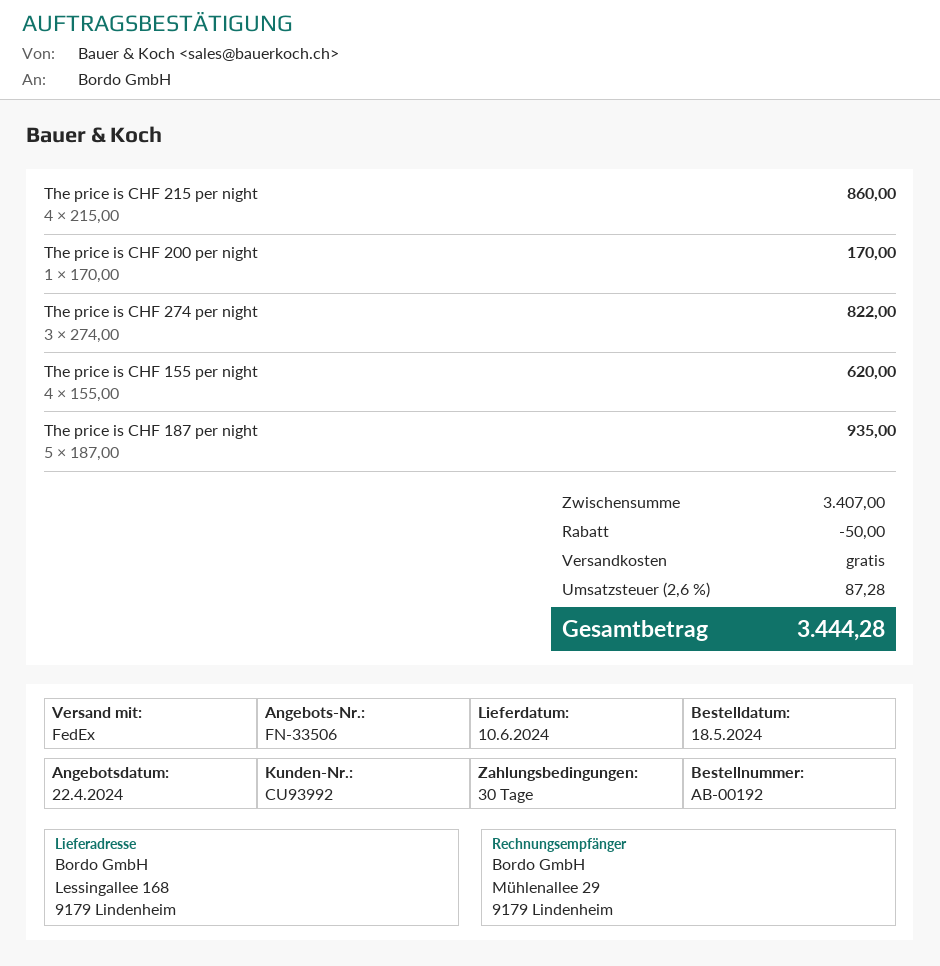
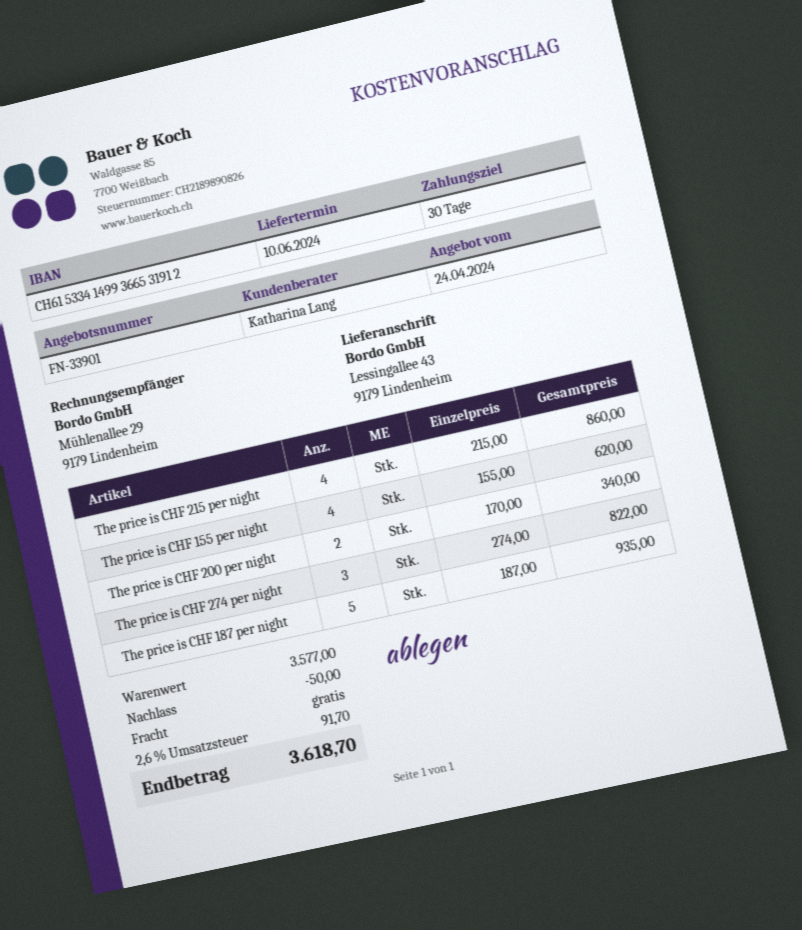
quote number: FN-33506 -> FN-33901
quote date: 2024-04-22 -> 2024-04-24
ship to: Lessingallee 168, 9179 Lindenheim -> Lessingallee 43, 9179 Lindenheim
The price is CHF 200 per night: 1 x 170.00 = 170.00 -> 2 x 170.00 = 340.00
subtotal: 3407.00 -> 3577.00
tax: 2.6% = 87.28 -> 2.6% = 91.70
total: 3444.28 -> 3618.70

